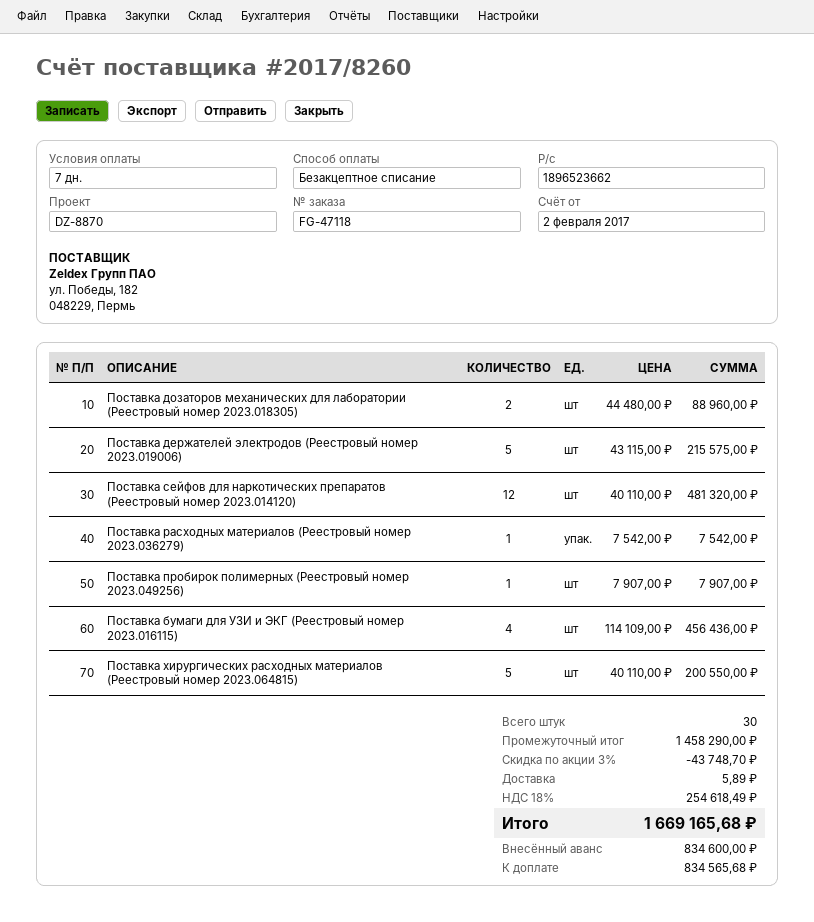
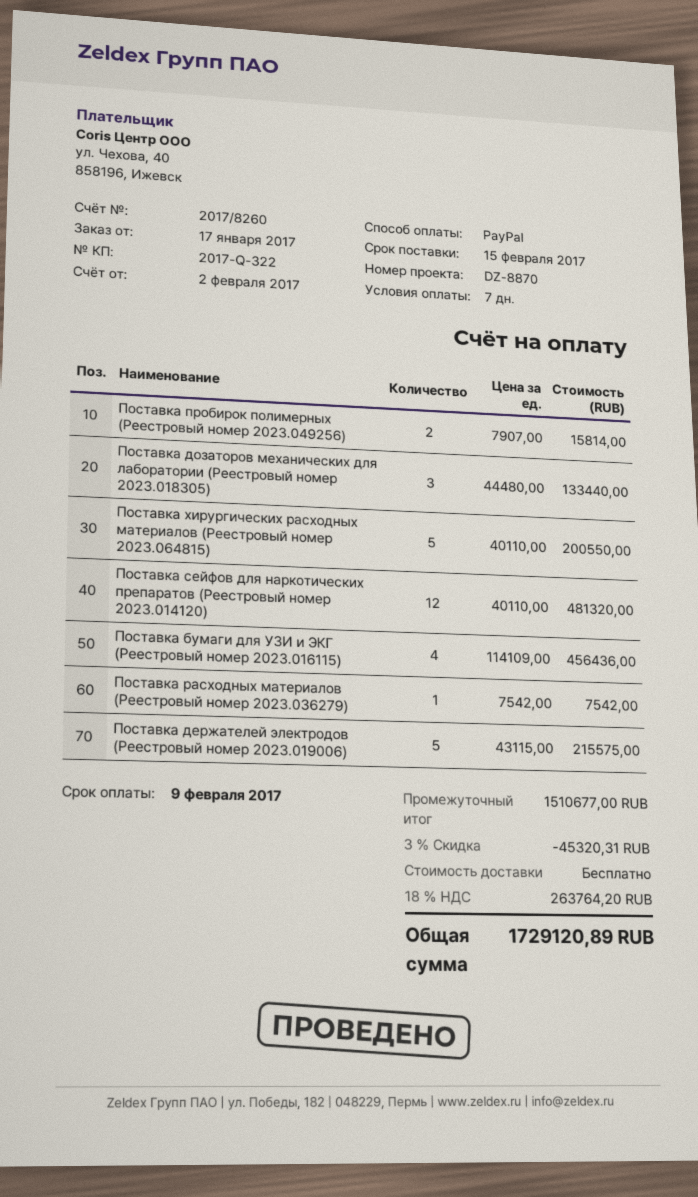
payment method: direct debit -> PayPal
Поставка дозаторов механических для лаборатории (Реестровый номер 2023.018305): 2 x 44480.00 = 88960.00 -> 3 x 44480.00 = 133440.00
Поставка пробирок полимерных (Реестровый номер 2023.049256): 1 x 7907.00 = 7907.00 -> 2 x 7907.00 = 15814.00
subtotal: 1458290.00 -> 1510677.00
discount: 3% = 43748.70 -> 3% = 45320.31
shipping: 5.89 -> 0.00
tax: 18% = 254618.49 -> 18% = 263764.20
total: 1669165.68 -> 1729120.89

